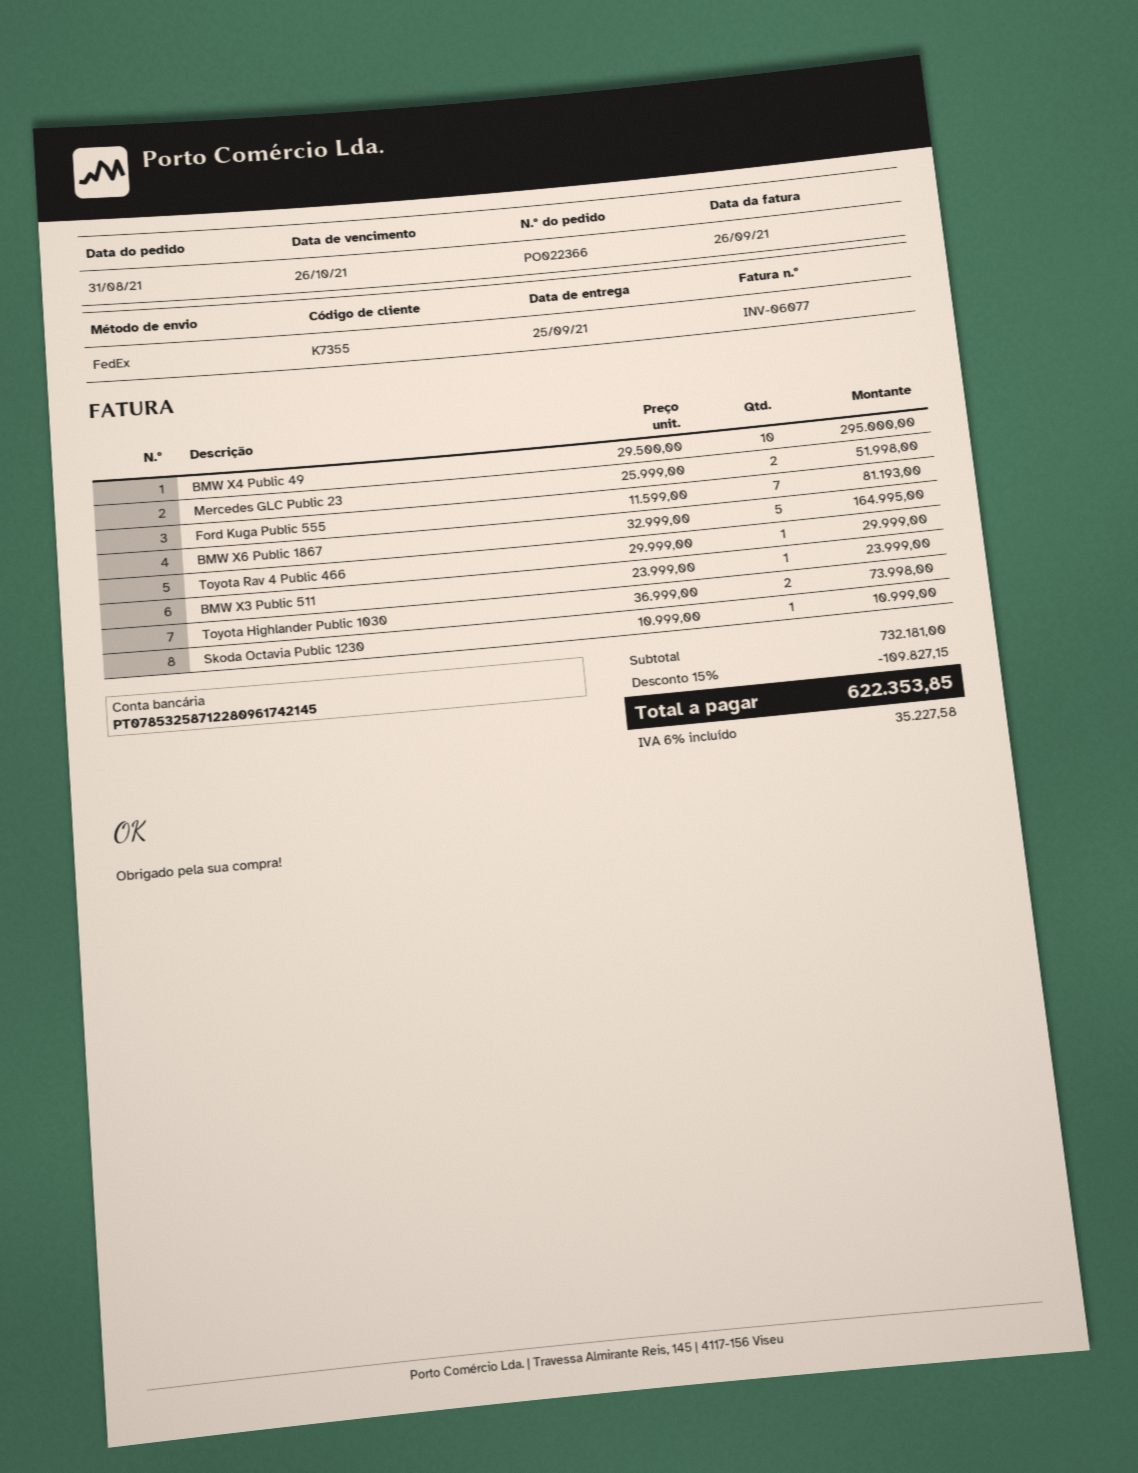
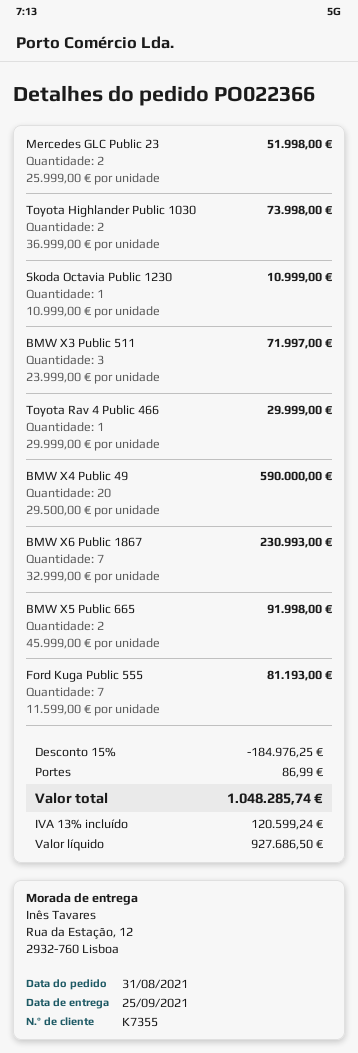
BMW X4 Public 49: 10 x 29500.00 = 295000.00 -> 20 x 29500.00 = 590000.00
BMW X6 Public 1867: 5 x 32999.00 = 164995.00 -> 7 x 32999.00 = 230993.00
BMW X3 Public 511: 1 x 23999.00 = 23999.00 -> 3 x 23999.00 = 71997.00
BMW X5 Public 665: none -> 2 x 45999.00 = 91998.00
discount: 15% = 109827.15 -> 15% = 184976.25
shipping: none -> 86.99
tax: 6% = 35227.58 -> 13% = 120599.24
total: 622353.85 -> 1048285.74

